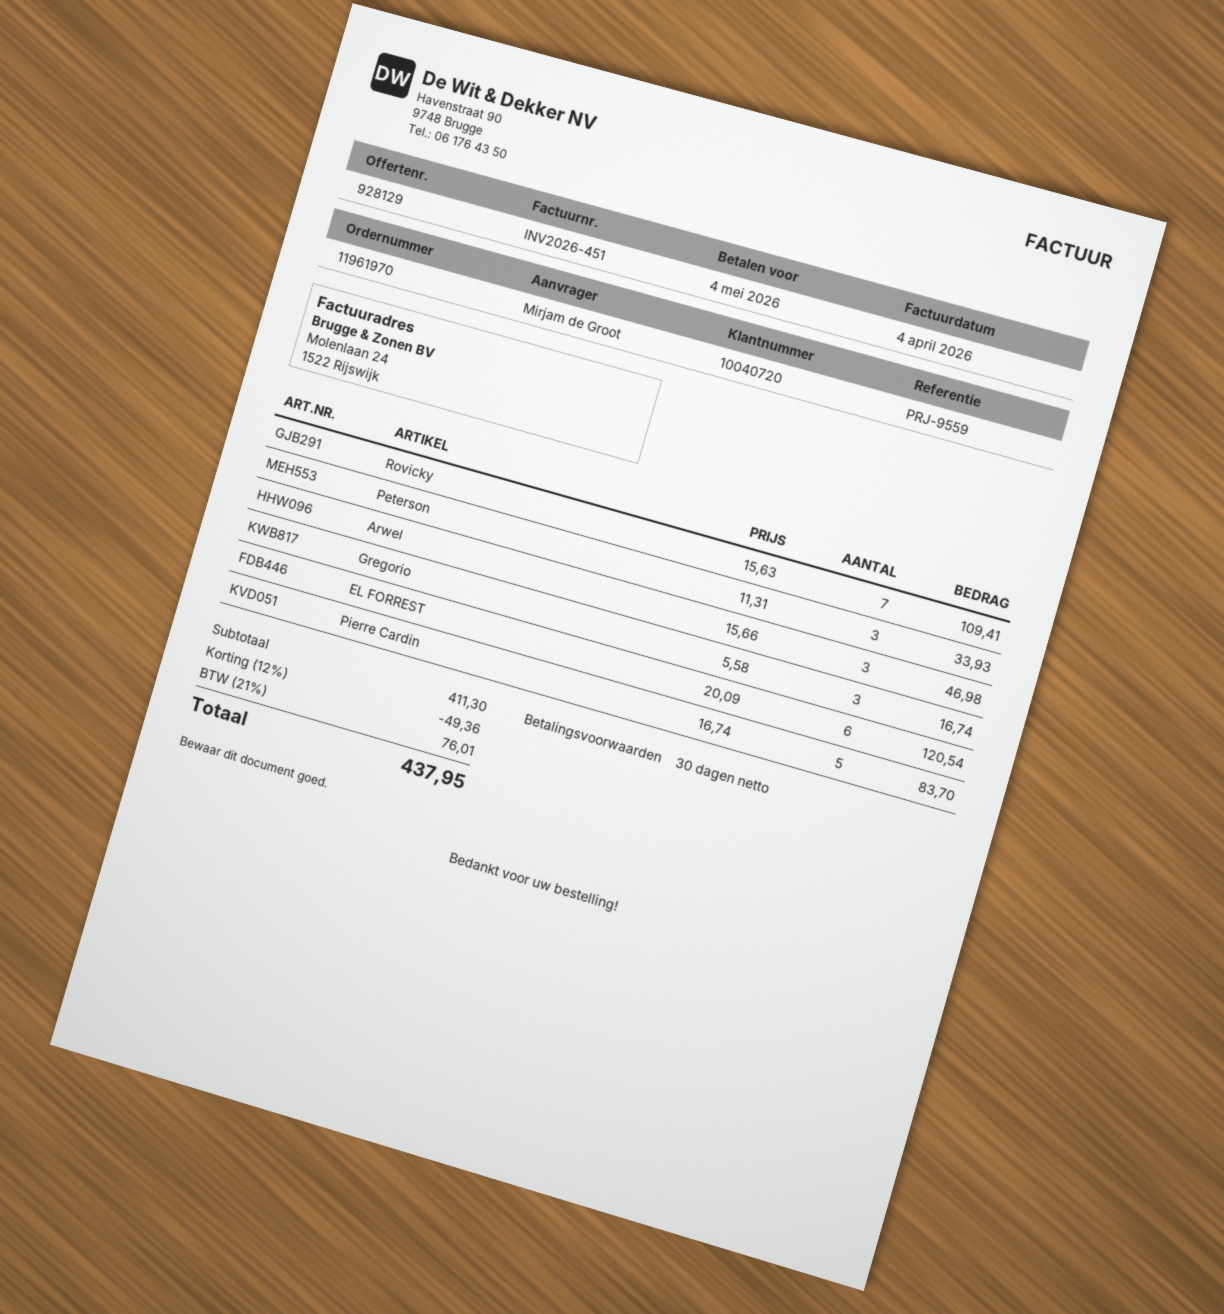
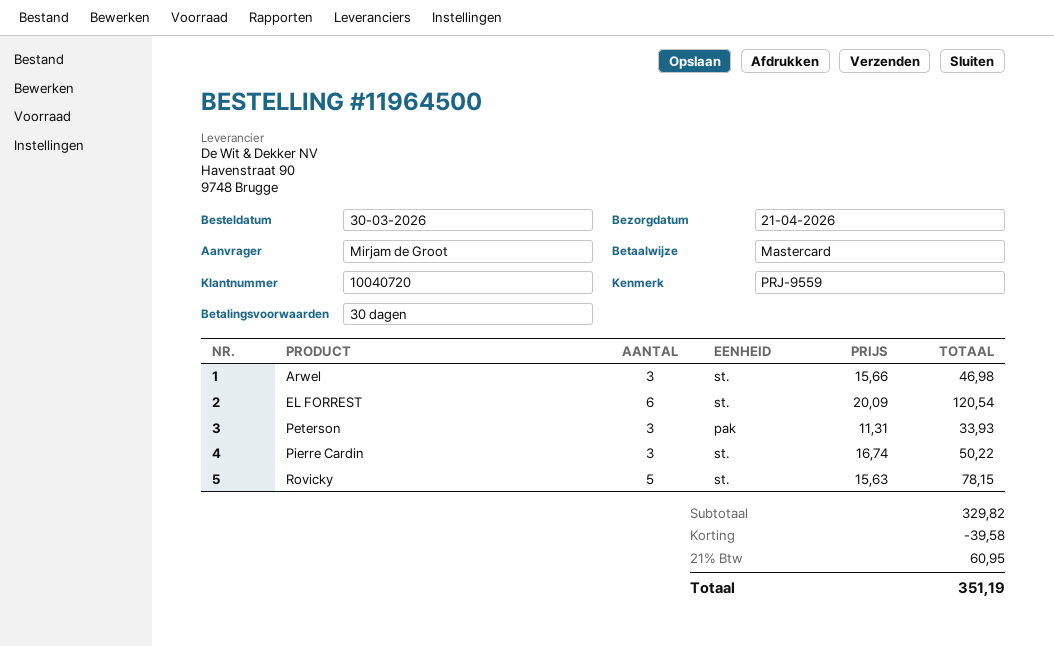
order number: 11961970 -> 11964500
Rovicky: 7 x 15.63 = 109.41 -> 5 x 15.63 = 78.15
Gregorio: 3 x 5.58 = 16.74 -> none
Pierre Cardin: 5 x 16.74 = 83.70 -> 3 x 16.74 = 50.22
subtotal: 411.30 -> 329.82
discount: 49.36 -> 39.58
tax: 21% = 76.01 -> 21% = 60.95
total: 437.95 -> 351.19

